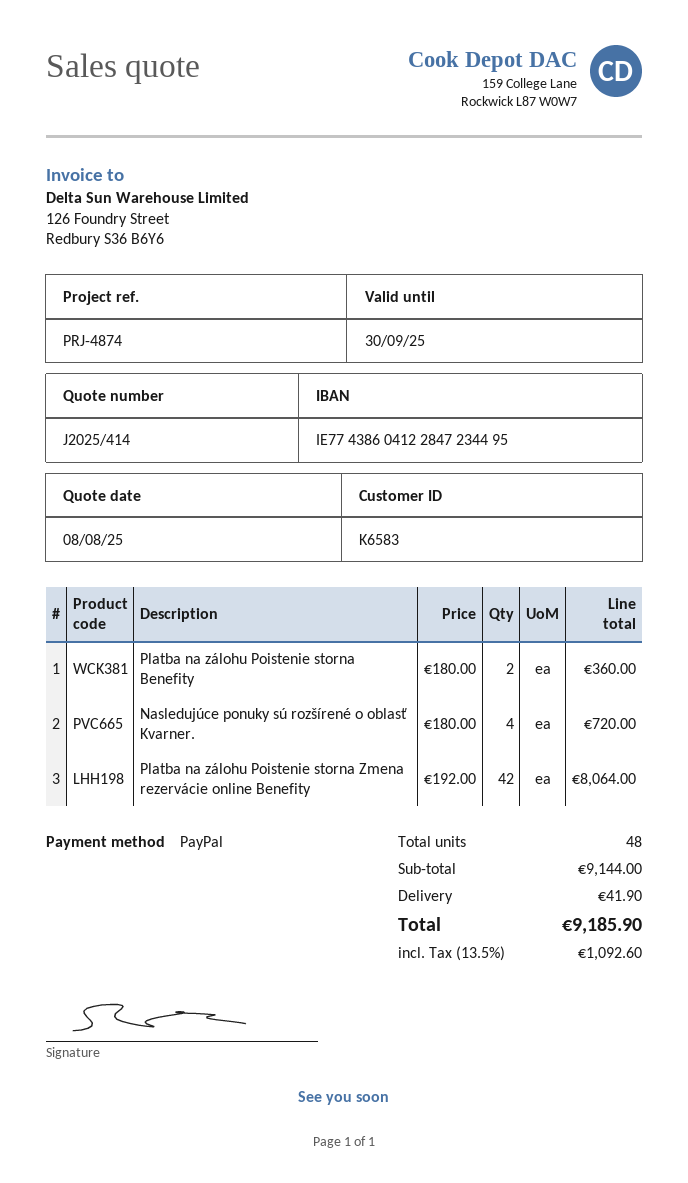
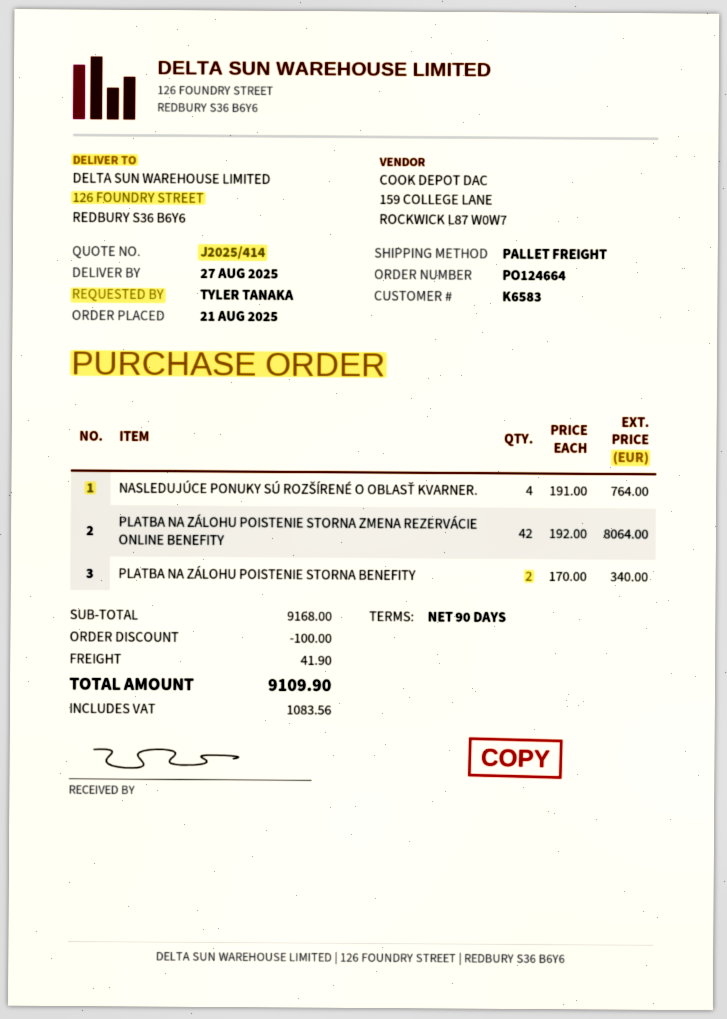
Platba na zálohu Poistenie storna Benefity: 2 x 180.00 = 360.00 -> 2 x 170.00 = 340.00
Nasledujúce ponuky sú rozšírené o oblasť Kvarner.: 4 x 180.00 = 720.00 -> 4 x 191.00 = 764.00
subtotal: 9144.00 -> 9168.00
discount: none -> 100.00
tax: 1092.60 -> 1083.56
total: 9185.90 -> 9109.90

